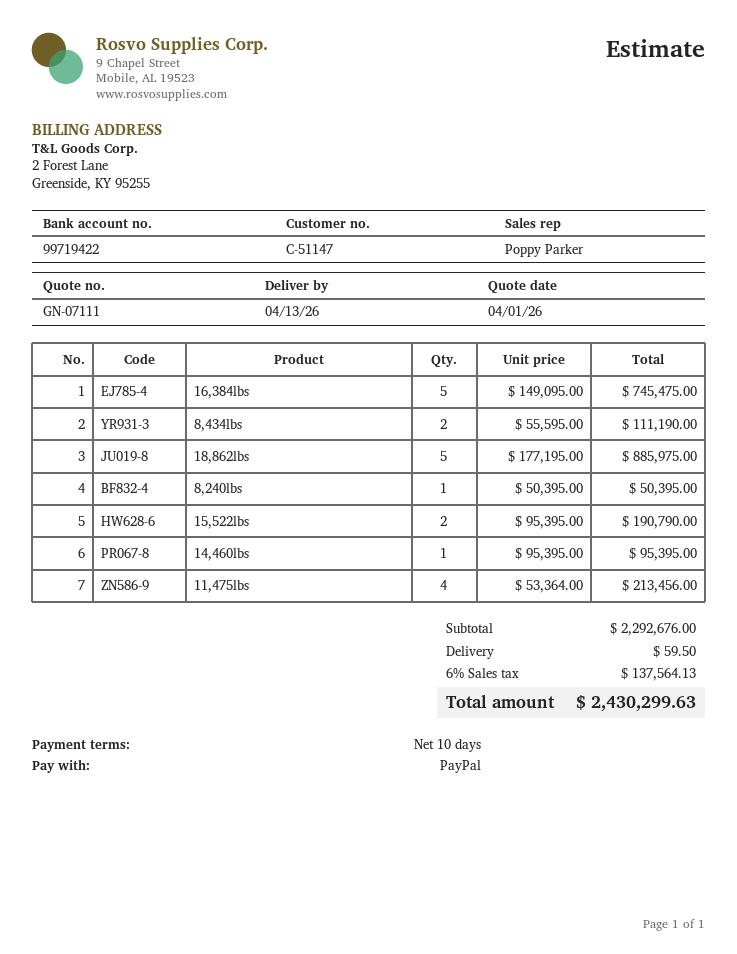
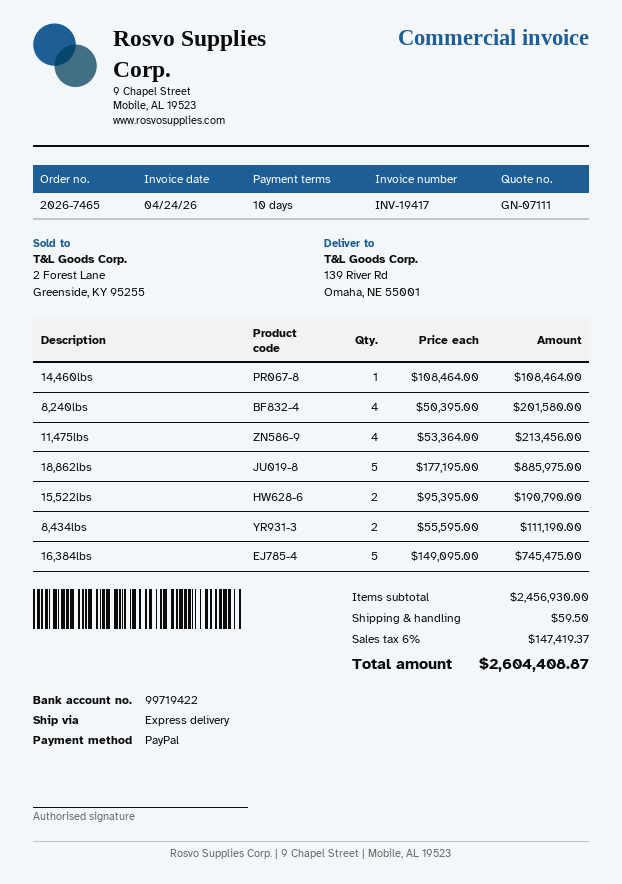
8,240lbs: 1 x 50395.00 = 50395.00 -> 4 x 50395.00 = 201580.00
14,460lbs: 1 x 95395.00 = 95395.00 -> 1 x 108464.00 = 108464.00
subtotal: 2292676.00 -> 2456930.00
tax: 6% = 137564.13 -> 6% = 147419.37
total: 2430299.63 -> 2604408.87

